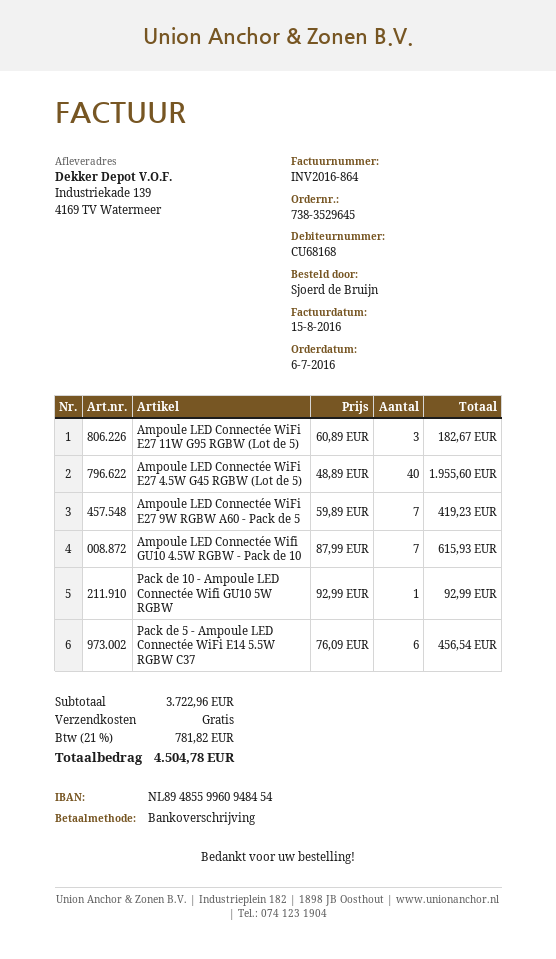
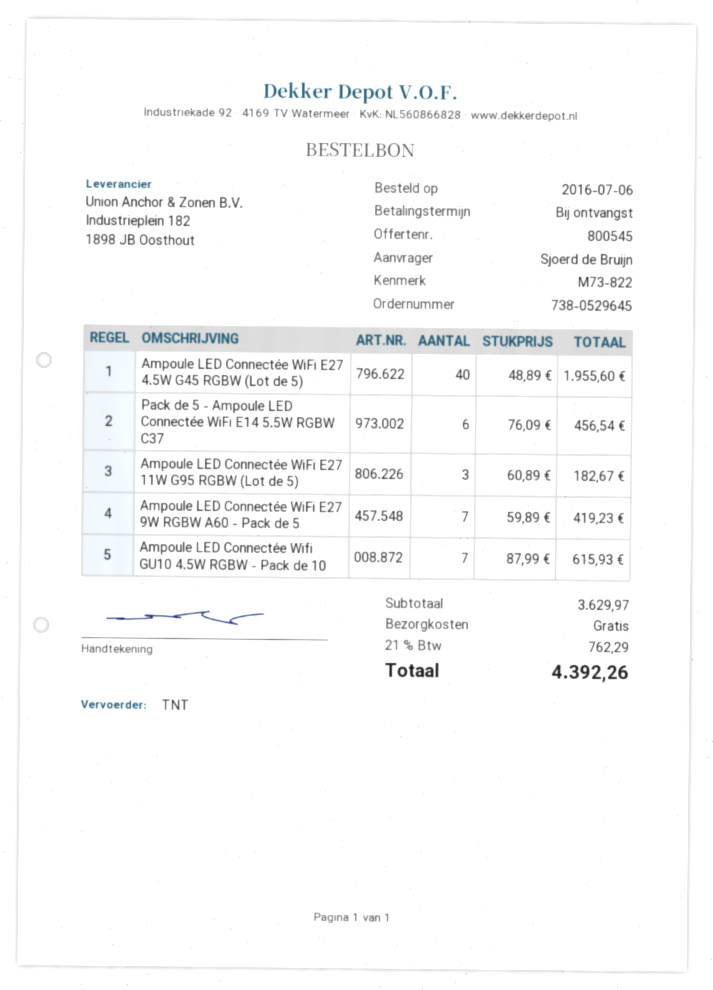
order number: 738-3529645 -> 738-0529645
Pack de 10 - Ampoule LED Connectée Wifi GU10 5W RGBW: 1 x 92.99 = 92.99 -> none
subtotal: 3722.96 -> 3629.97
tax: 21% = 781.82 -> 21% = 762.29
total: 4504.78 -> 4392.26

